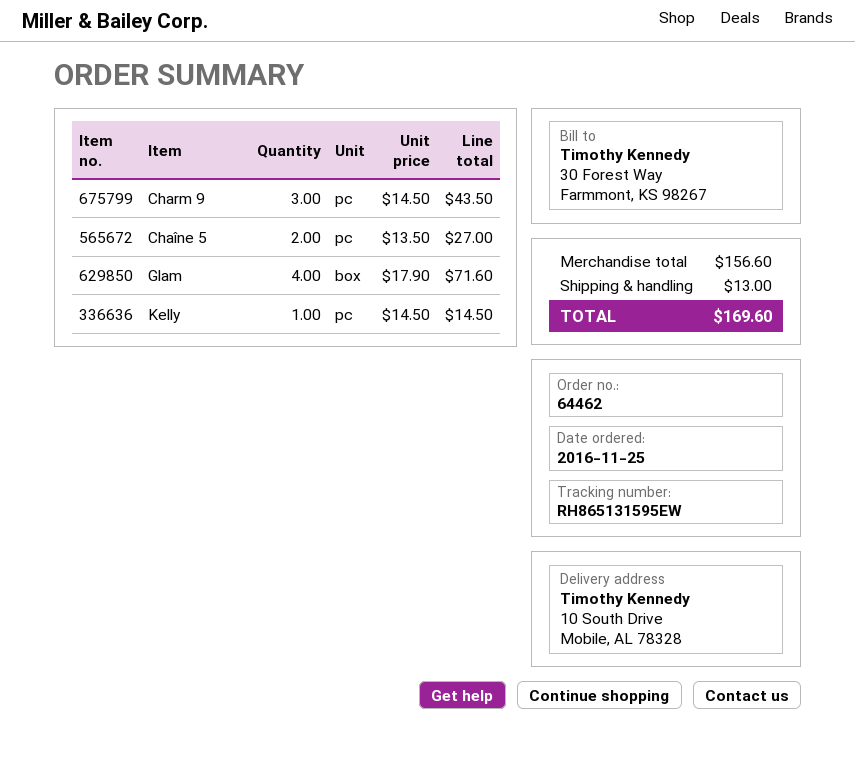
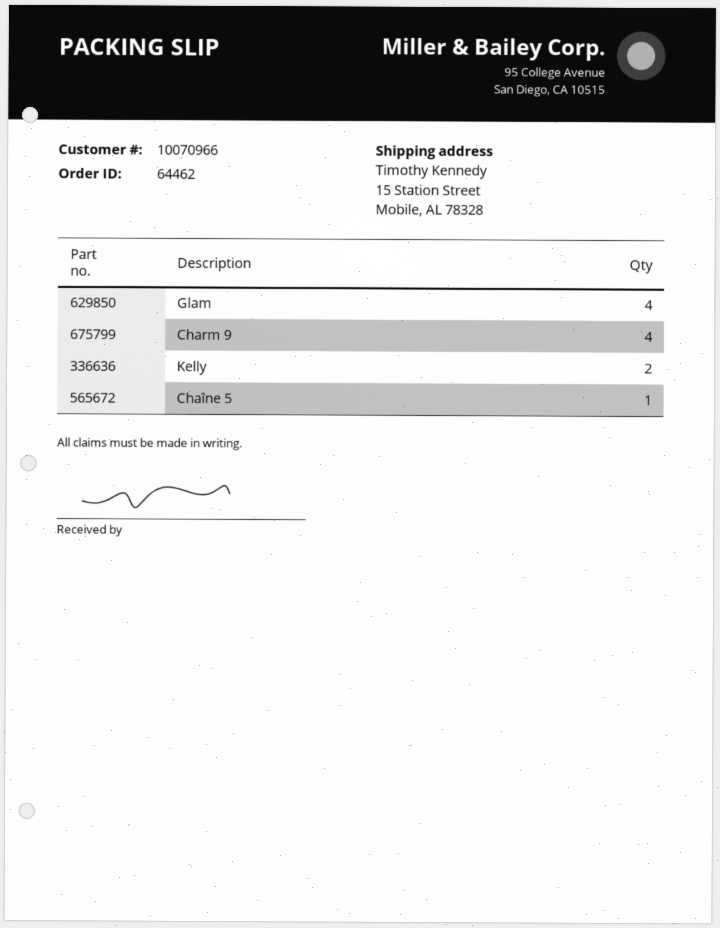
ship to: 10 South Drive, Mobile, AL 78328 -> 15 Station Street, Mobile, AL 78328
Charm 9: 3 -> 4
Chaîne 5: 2 -> 1
Kelly: 1 -> 2

